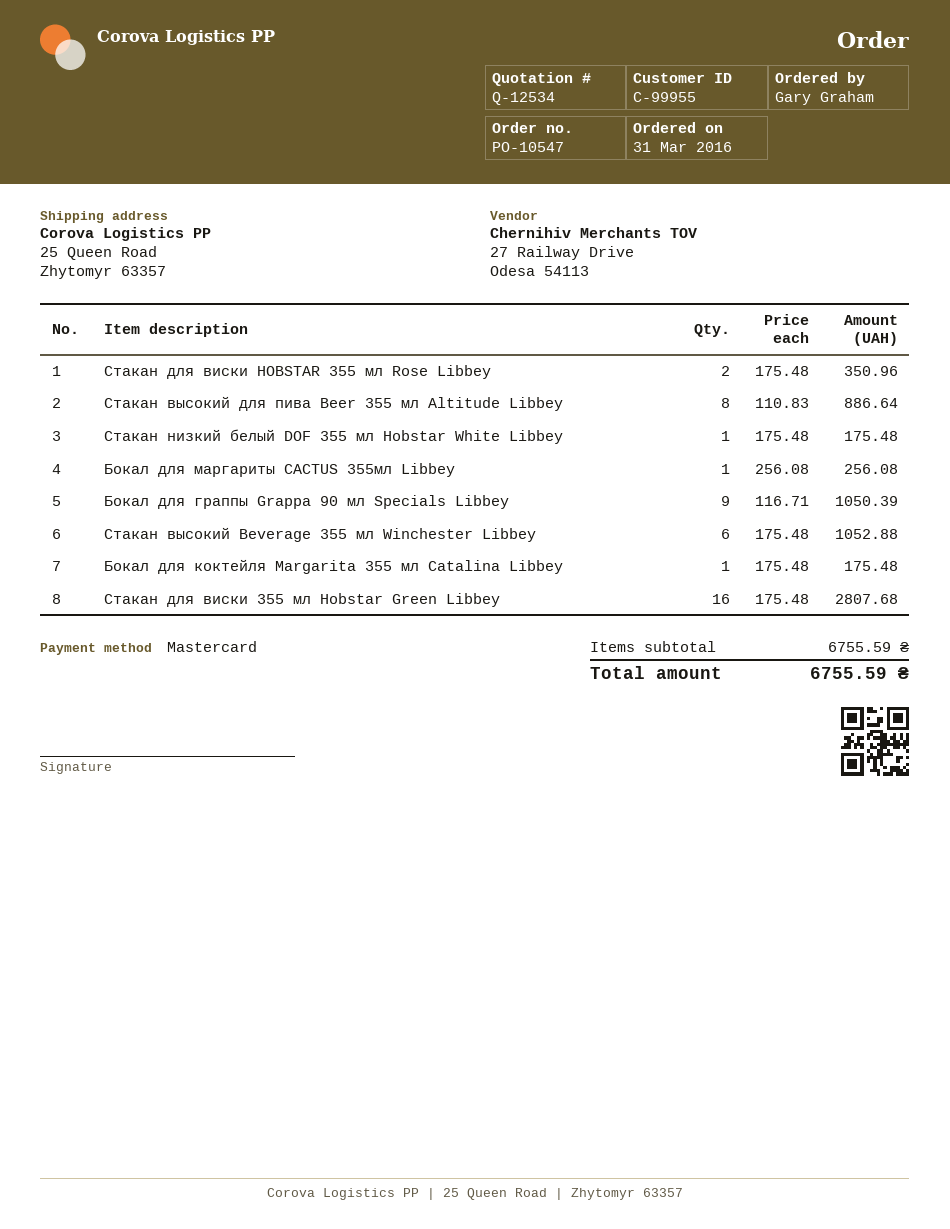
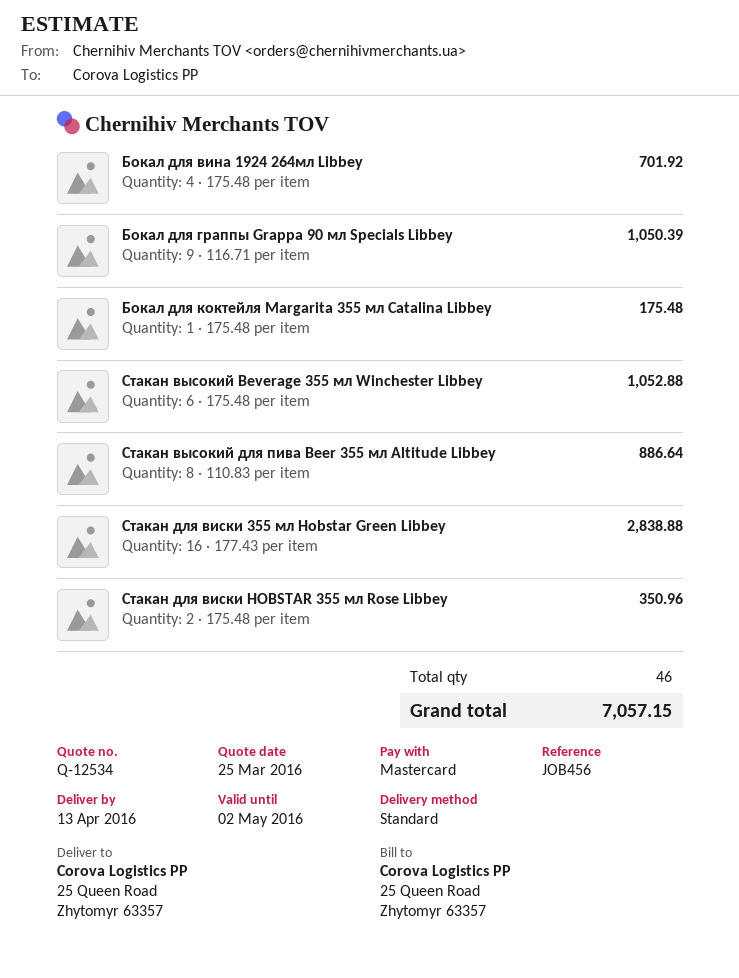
Стакан низкий белый DOF 355 мл Hobstar White Libbey: 1 x 175.48 = 175.48 -> none
Бокал для маргариты CACTUS 355мл Libbey: 1 x 256.08 = 256.08 -> none
Стакан для виски 355 мл Hobstar Green Libbey: 16 x 175.48 = 2807.68 -> 16 x 177.43 = 2838.88
Бокал для вина 1924 264мл Libbey: none -> 4 x 175.48 = 701.92
total: 6755.59 -> 7057.15

